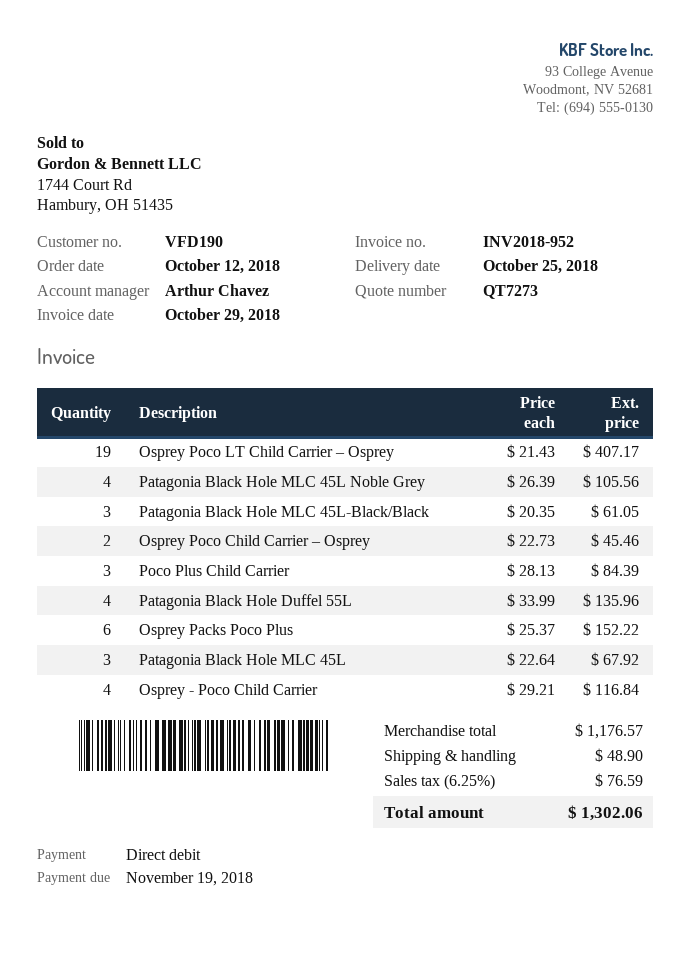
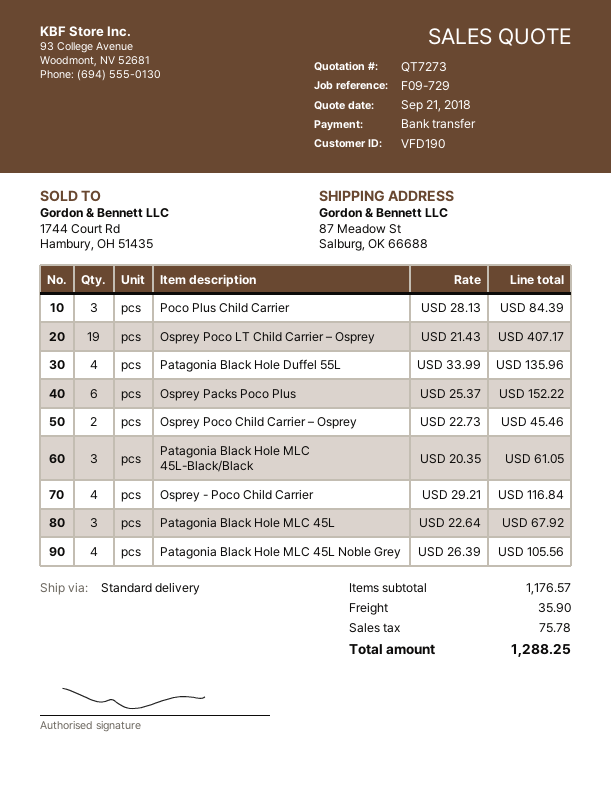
payment method: direct debit -> bank transfer
shipping: 48.90 -> 35.90
tax: 76.59 -> 75.78
total: 1302.06 -> 1288.25

